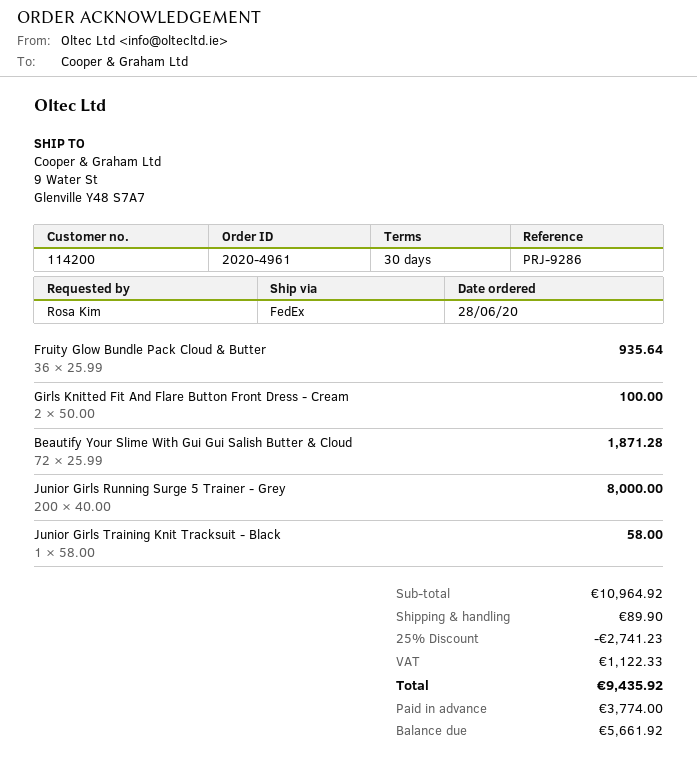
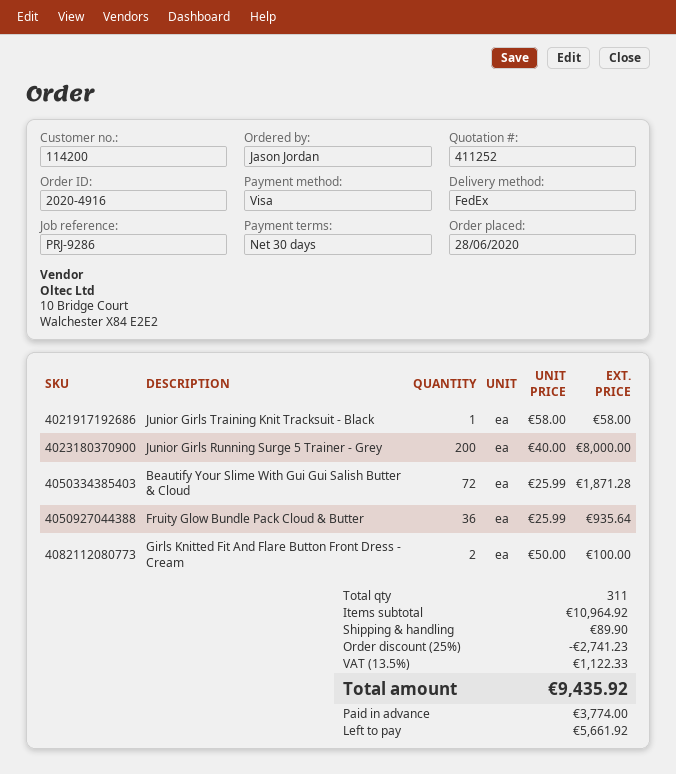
order number: 2020-4961 -> 2020-4916
ordered by: Rosa Kim -> Jason Jordan

